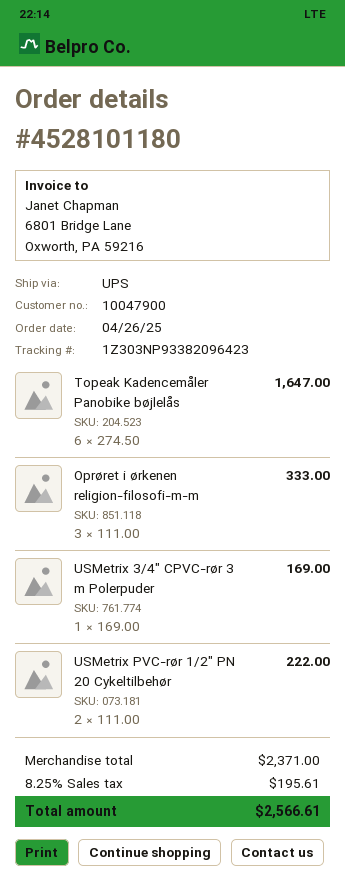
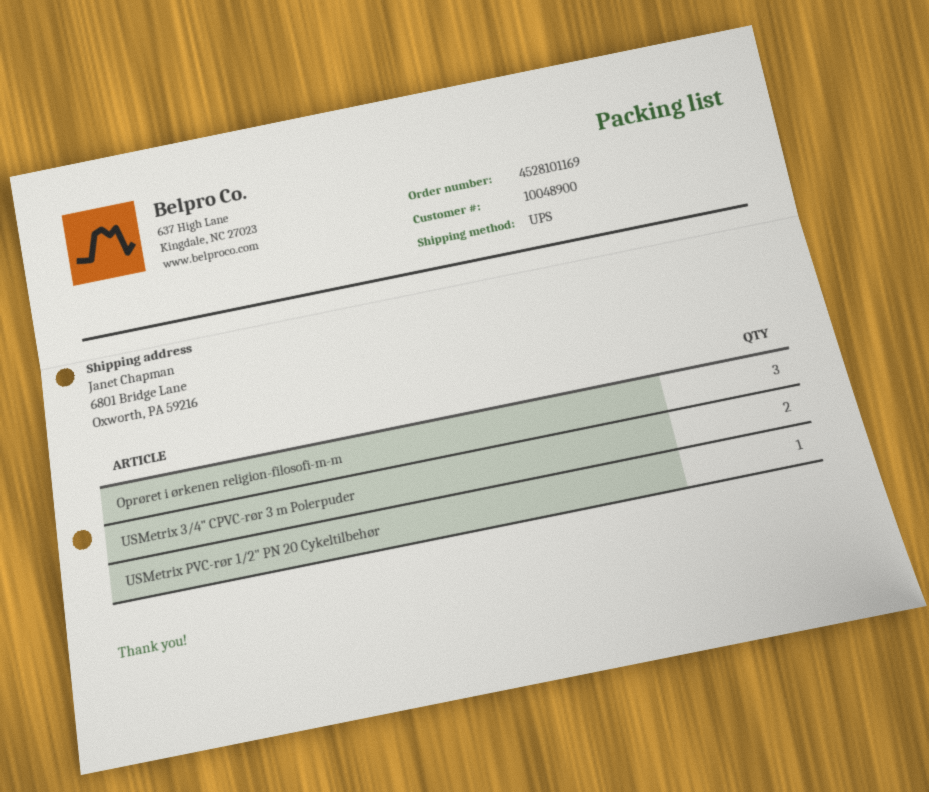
order number: 4528101180 -> 4528101169
customer number: 10047900 -> 10048900
Topeak Kadencemåler Panobike bøjlelås: 6 -> none
USMetrix 3/4" CPVC-rør 3 m Polerpuder: 1 -> 2
USMetrix PVC-rør 1/2" PN 20 Cykeltilbehør: 2 -> 1

